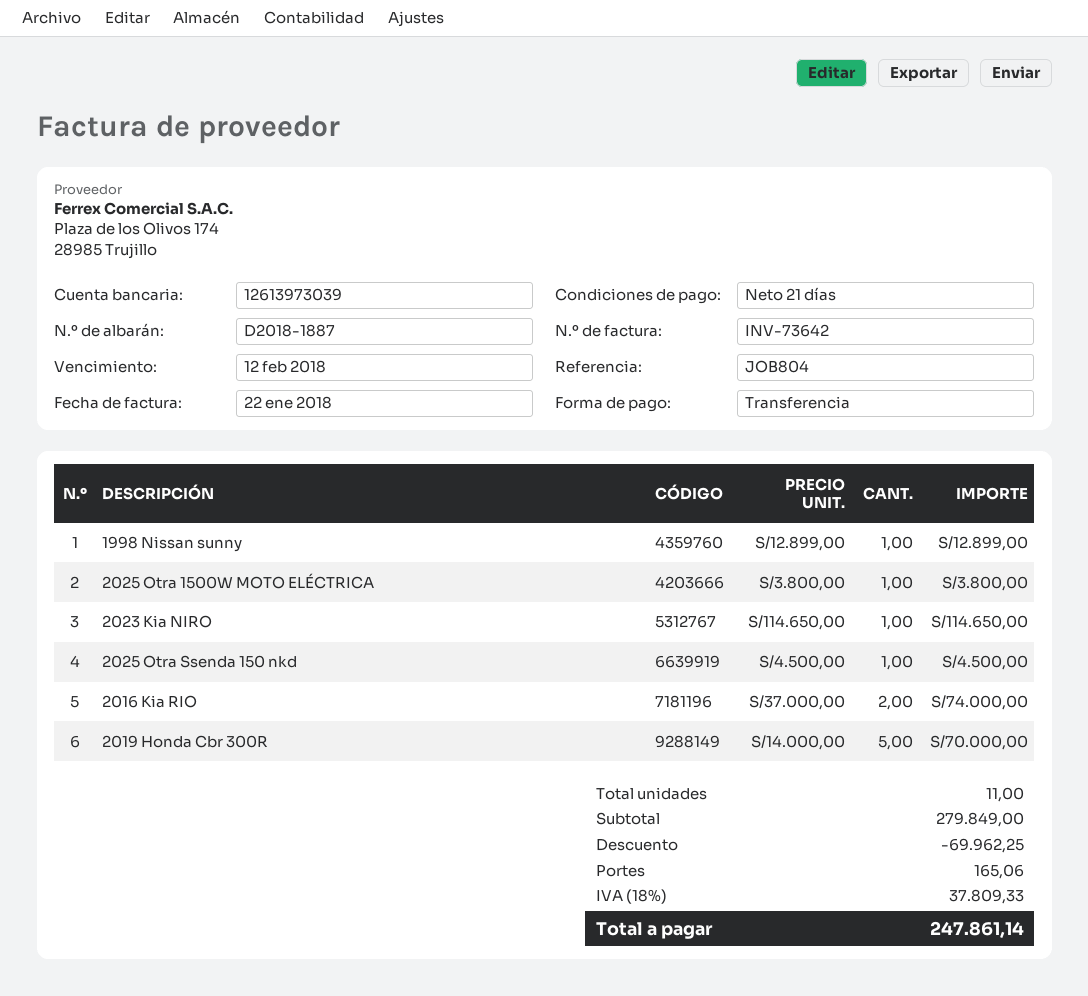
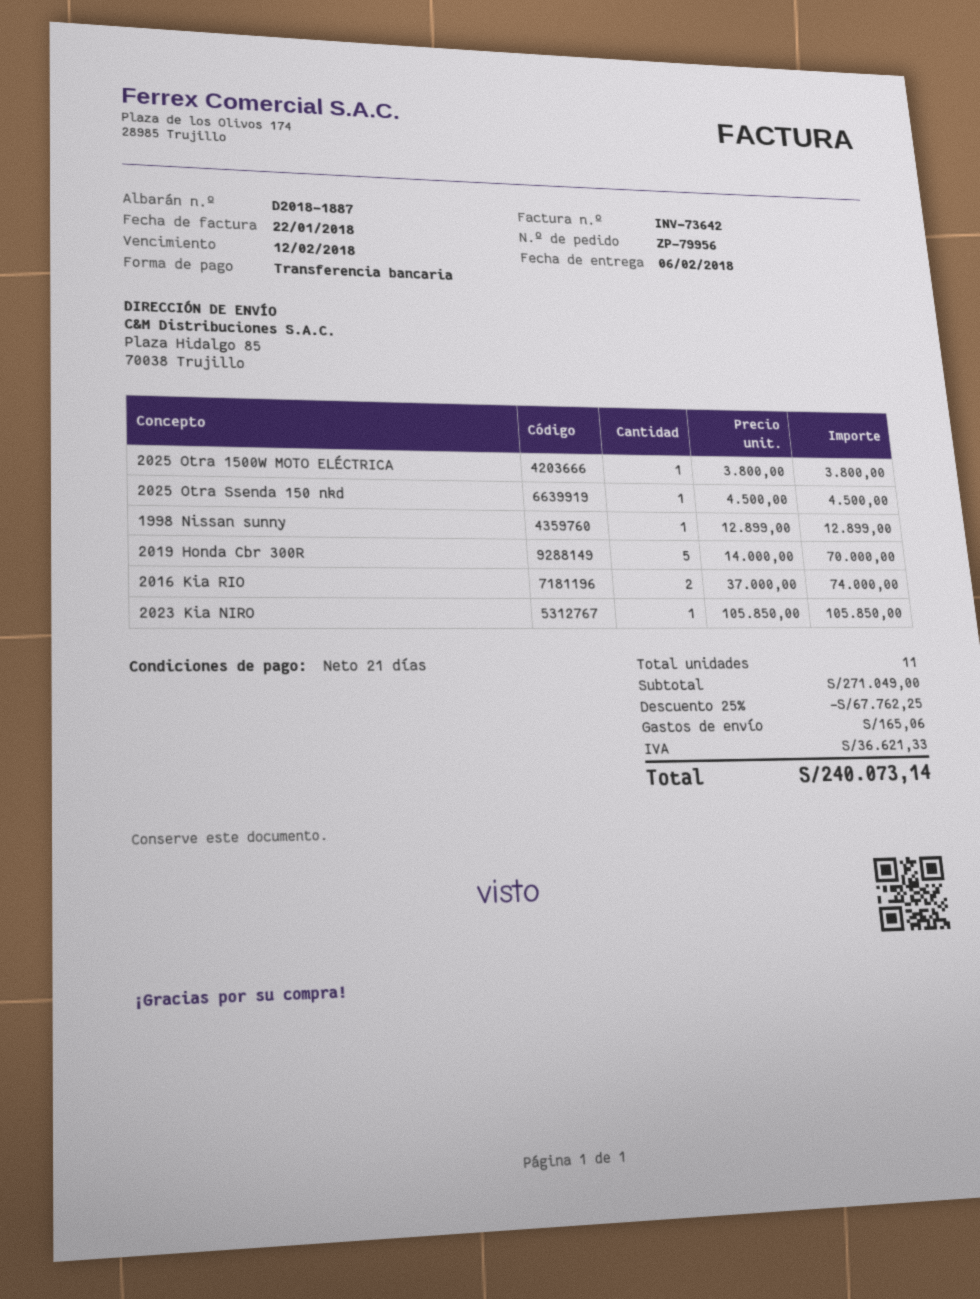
2023 Kia NIRO: 1 x 114650.00 = 114650.00 -> 1 x 105850.00 = 105850.00
subtotal: 279849.00 -> 271049.00
discount: 69962.25 -> 67762.25
tax: 37809.33 -> 36621.33
total: 247861.14 -> 240073.14

